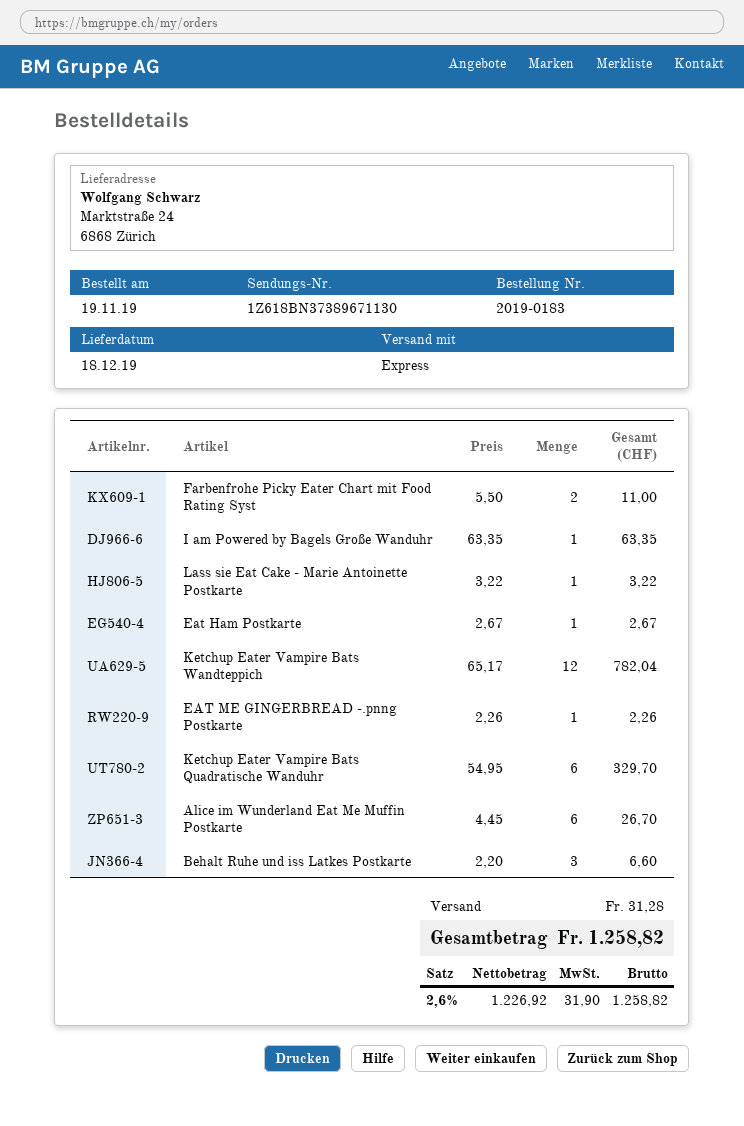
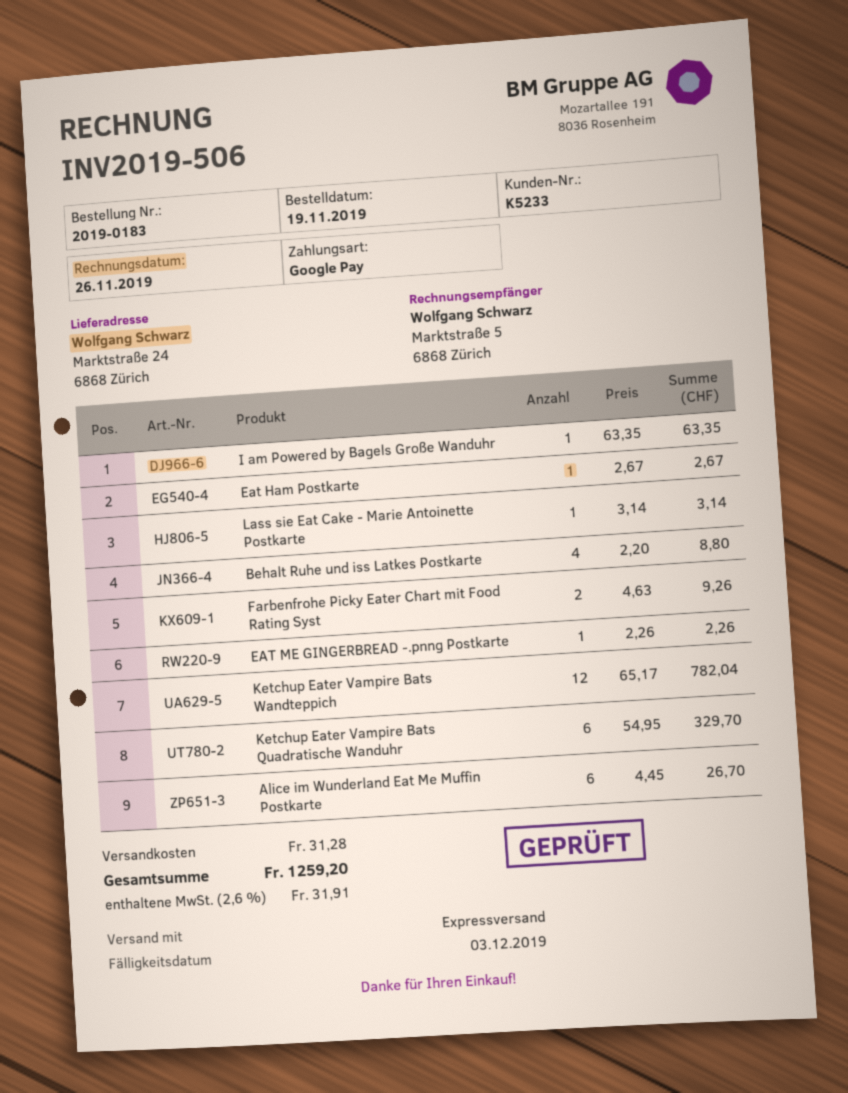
Farbenfrohe Picky Eater Chart mit Food Rating Syst: 2 x 5.50 = 11.00 -> 2 x 4.63 = 9.26
Lass sie Eat Cake - Marie Antoinette Postkarte: 1 x 3.22 = 3.22 -> 1 x 3.14 = 3.14
Behalt Ruhe und iss Latkes Postkarte: 3 x 2.20 = 6.60 -> 4 x 2.20 = 8.80
tax: 2.6% = 31.90 -> 2.6% = 31.91
total: 1258.82 -> 1259.20

